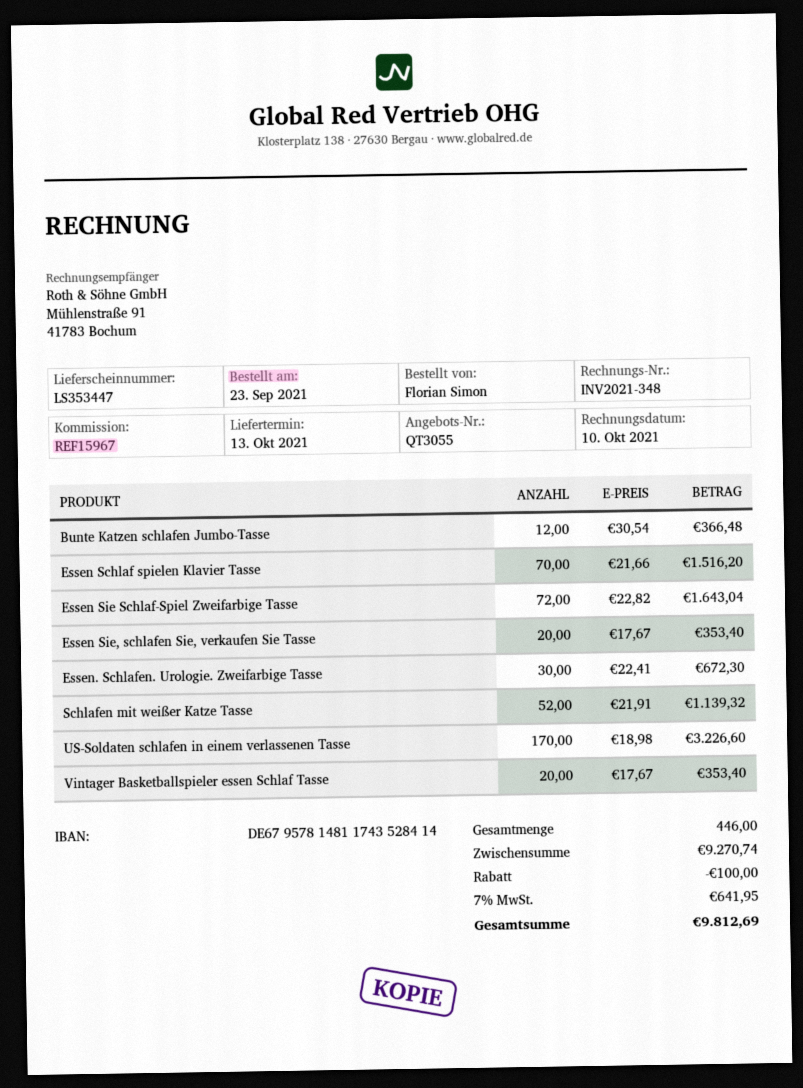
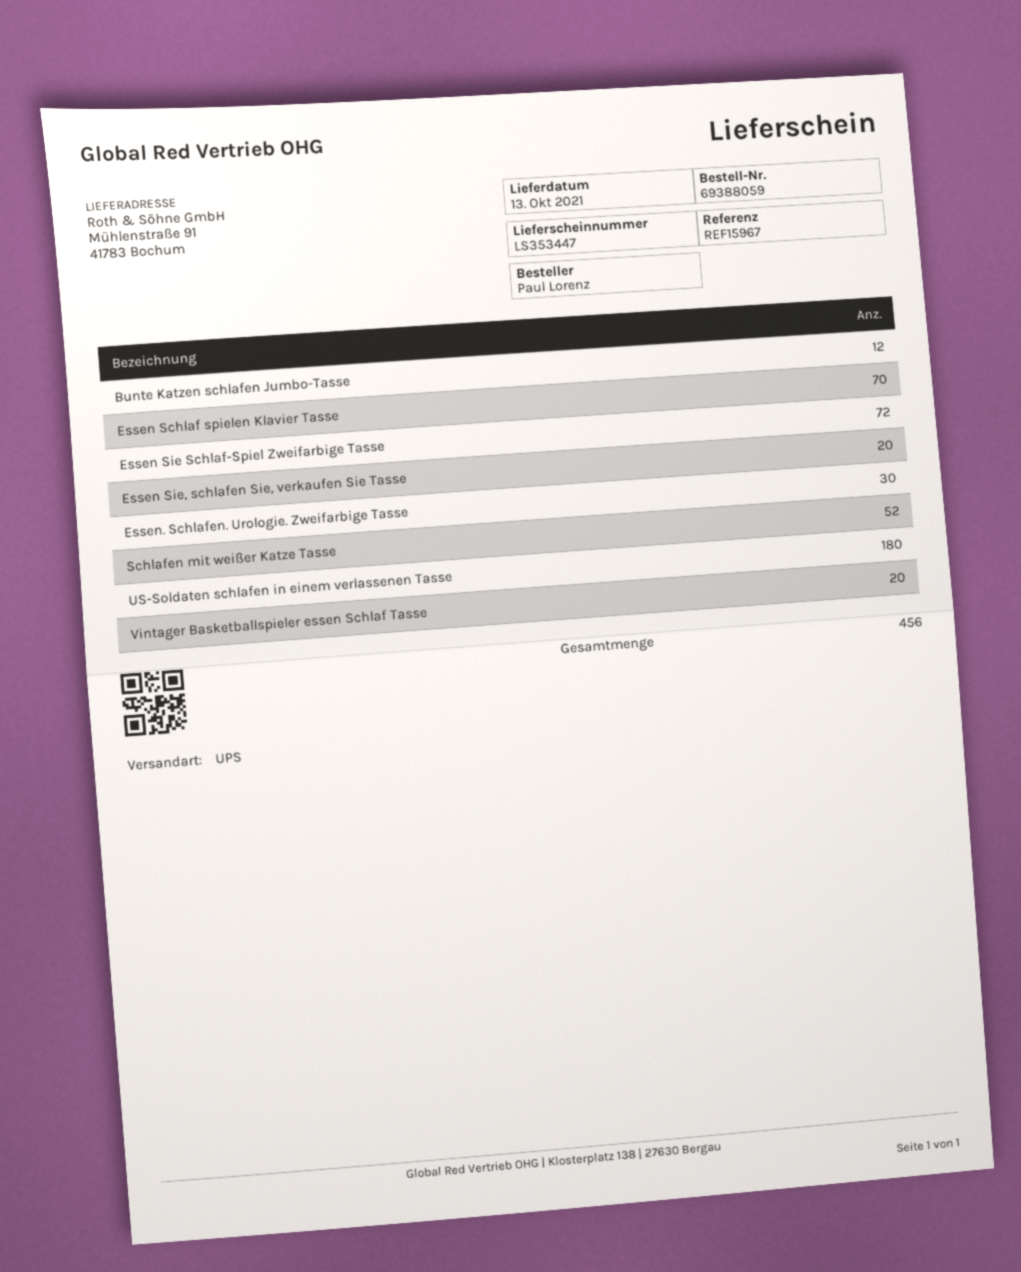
ordered by: Florian Simon -> Paul Lorenz
US-Soldaten schlafen in einem verlassenen Tasse: 170 -> 180
total quantity: 446 -> 456

